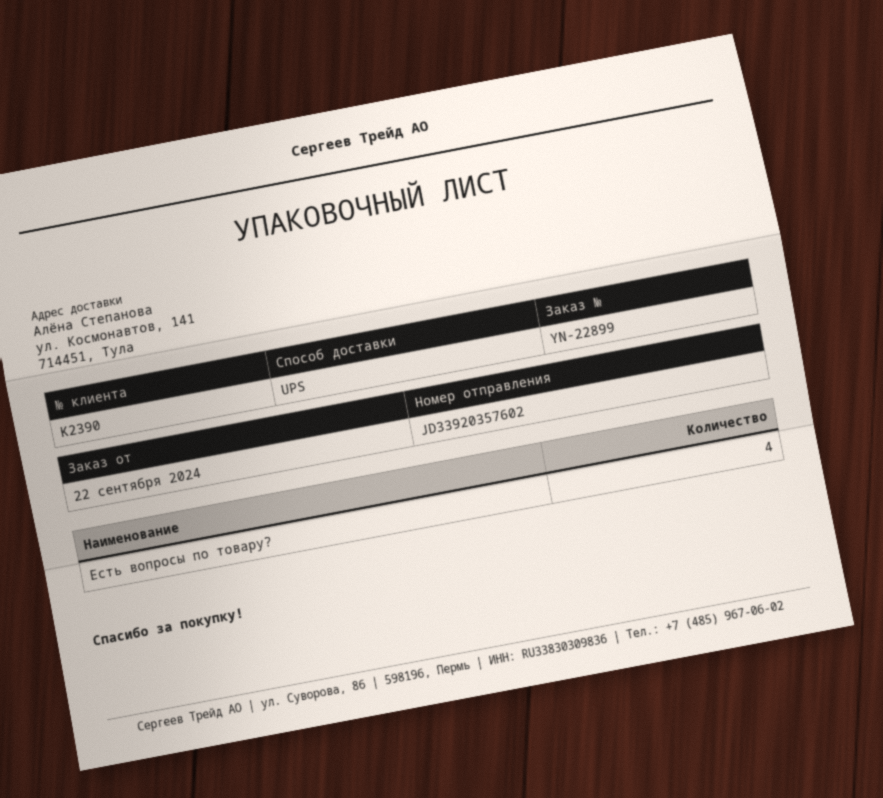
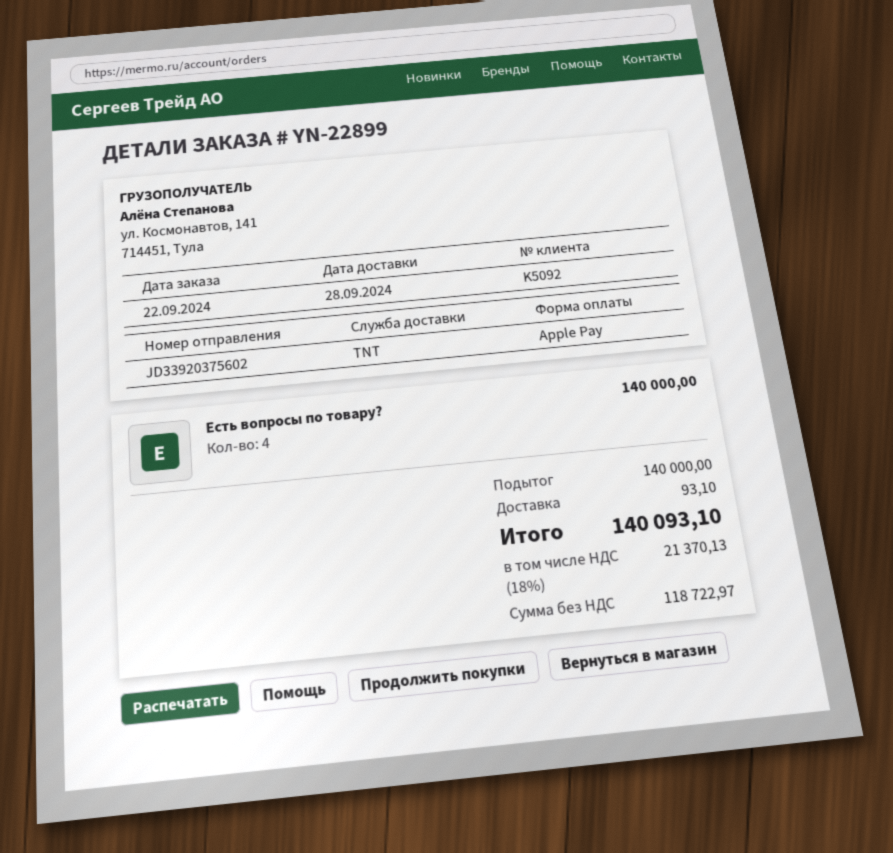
customer number: K2390 -> K5092
shipping method: UPS -> TNT
tracking number: JD33920357602 -> JD33920375602

